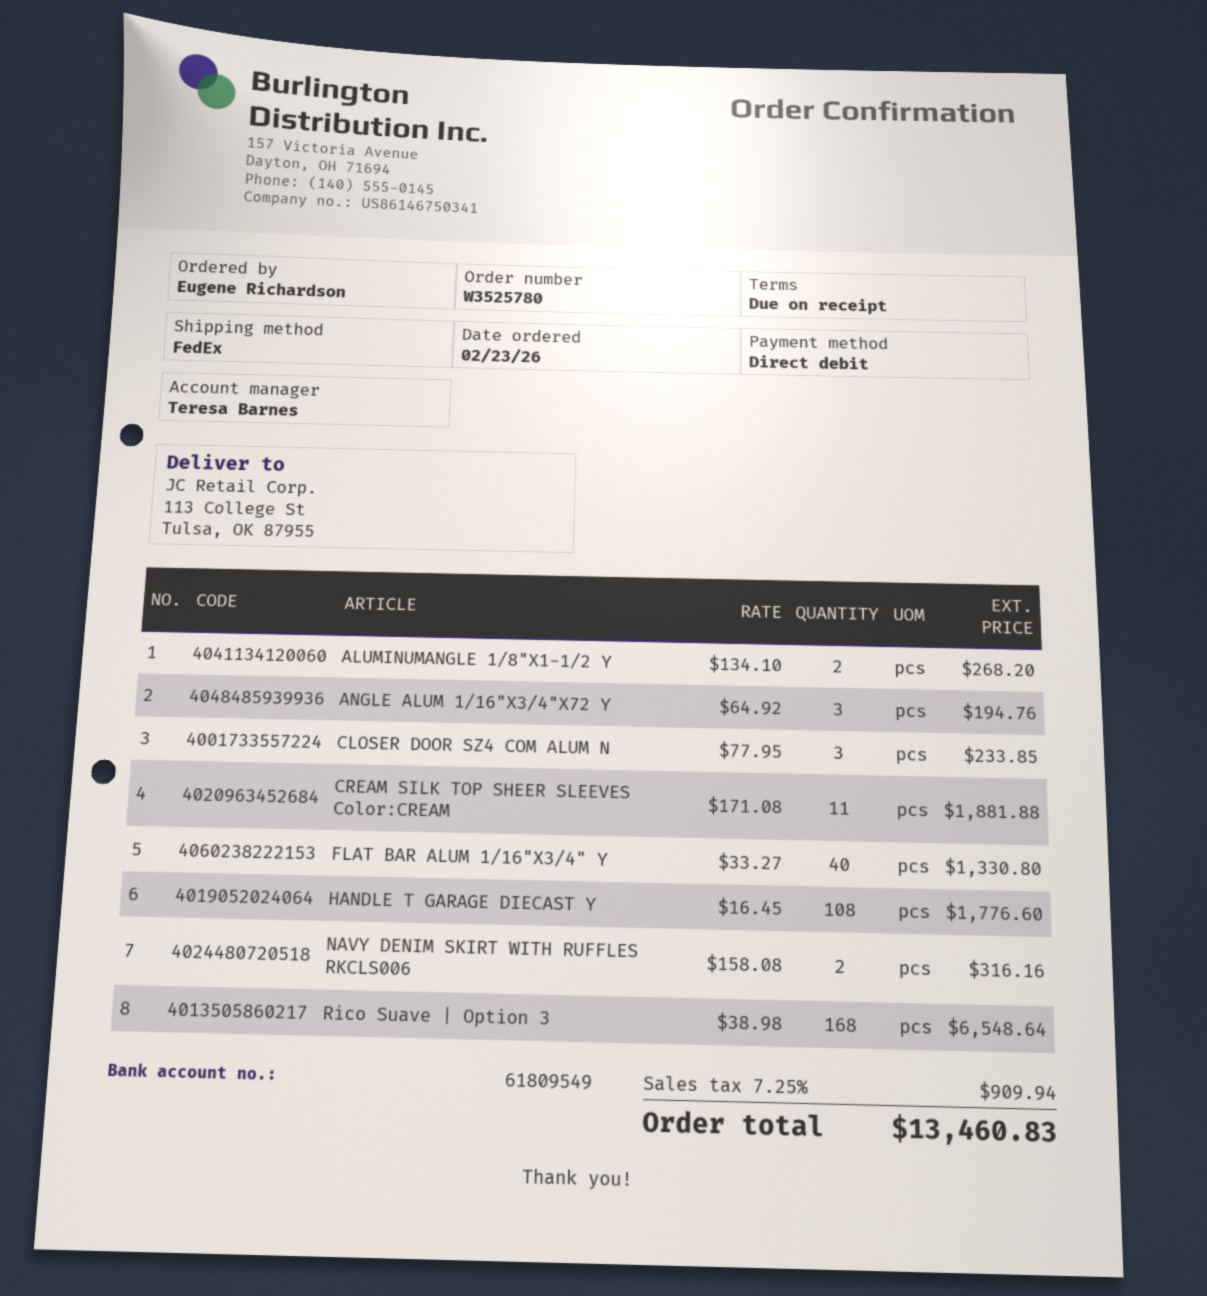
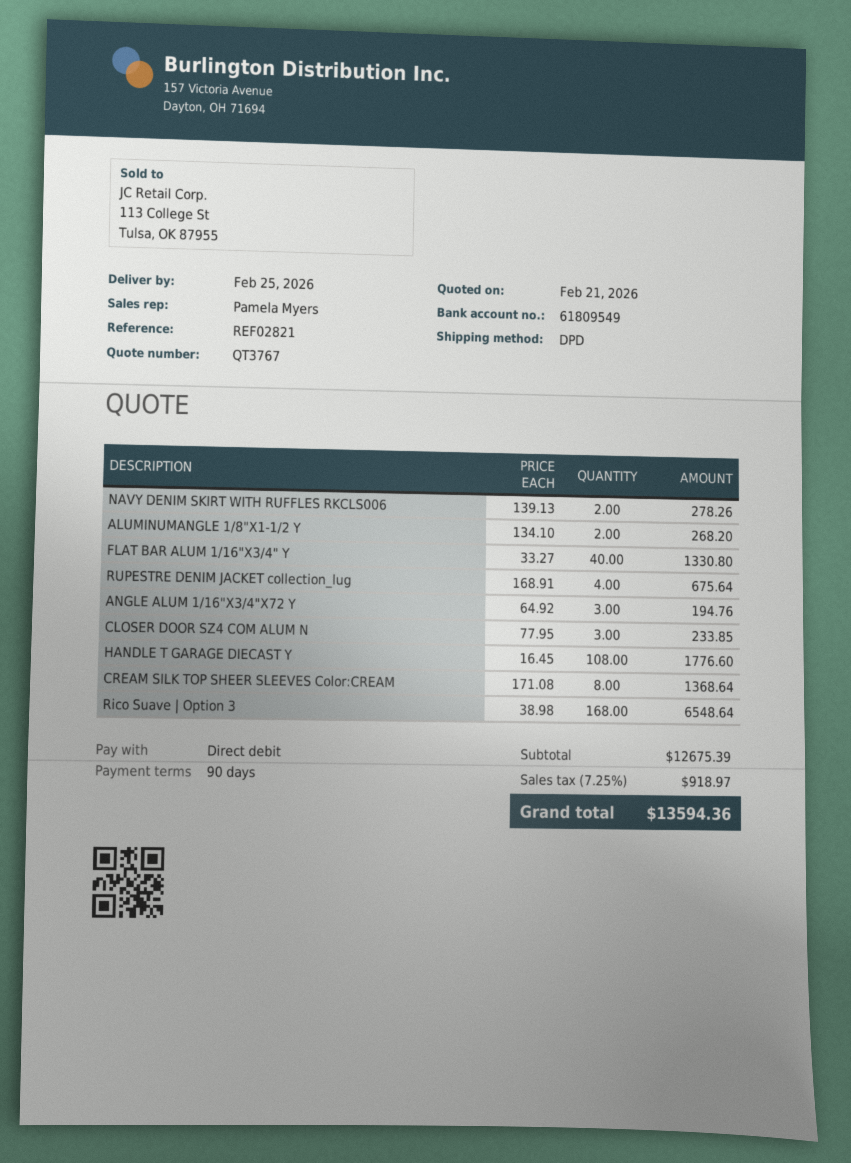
payment terms: on receipt -> 90 days
sales rep: Teresa Barnes -> Pamela Myers
shipping method: FedEx -> DPD
CREAM SILK TOP SHEER SLEEVES Color:CREAM: 11 x 171.08 = 1881.88 -> 8 x 171.08 = 1368.64
NAVY DENIM SKIRT WITH RUFFLES RKCLS006: 2 x 158.08 = 316.16 -> 2 x 139.13 = 278.26
RUPESTRE DENIM JACKET collection_lug: none -> 4 x 168.91 = 675.64
tax: 7.25% = 909.94 -> 7.25% = 918.97
total: 13460.83 -> 13594.36

